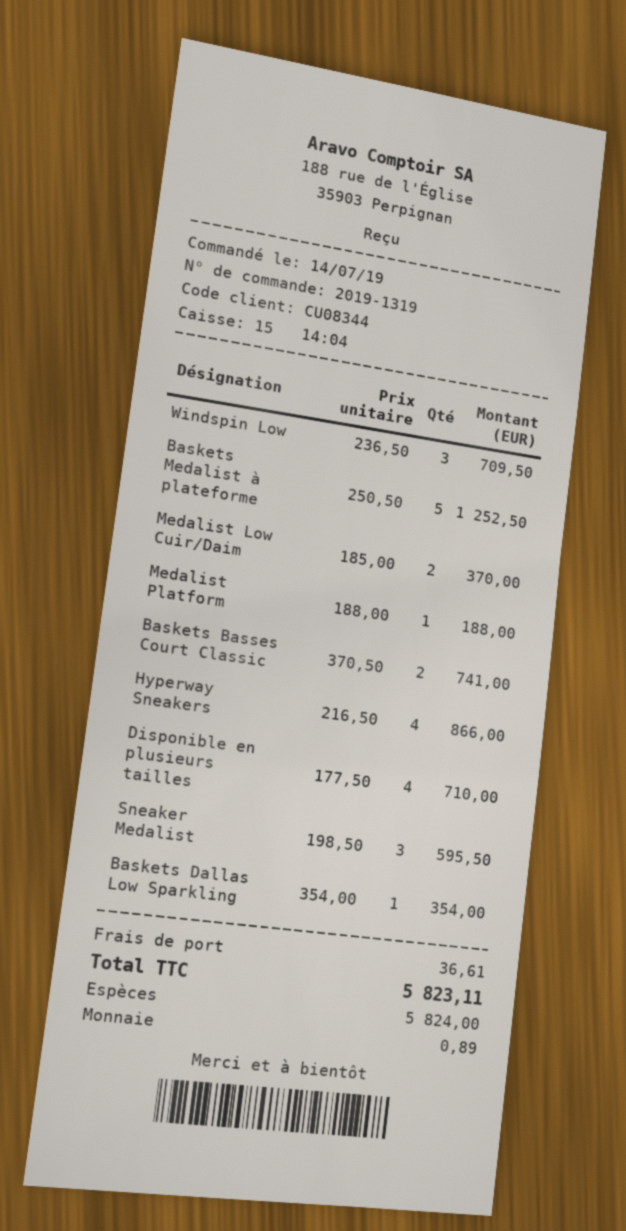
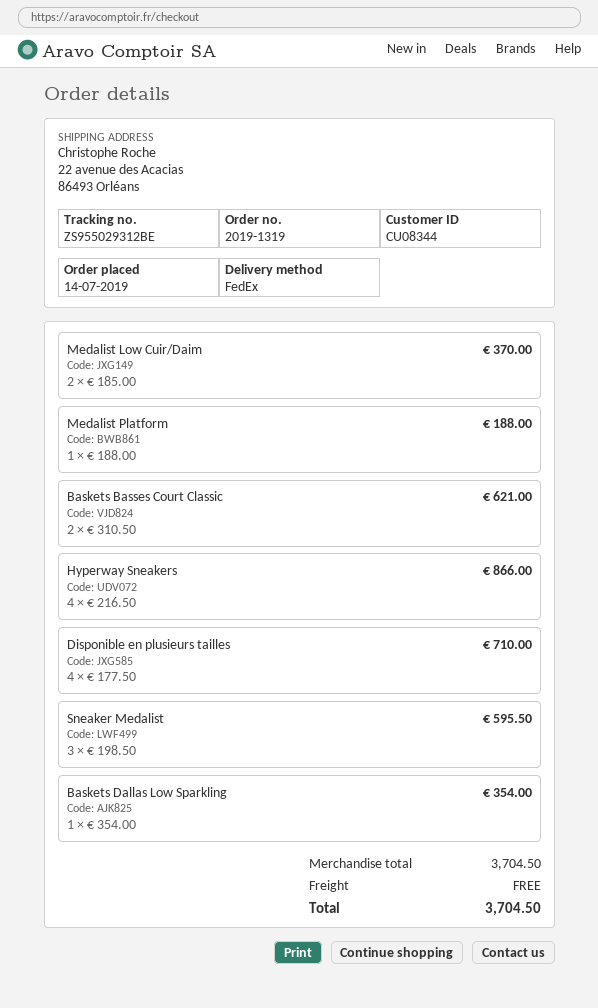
Windspin Low: 3 x 236.50 = 709.50 -> none
Baskets Medalist à plateforme: 5 x 250.50 = 1252.50 -> none
Baskets Basses Court Classic: 2 x 370.50 = 741.00 -> 2 x 310.50 = 621.00
shipping: 36.61 -> 0.00
total: 5823.11 -> 3704.50

